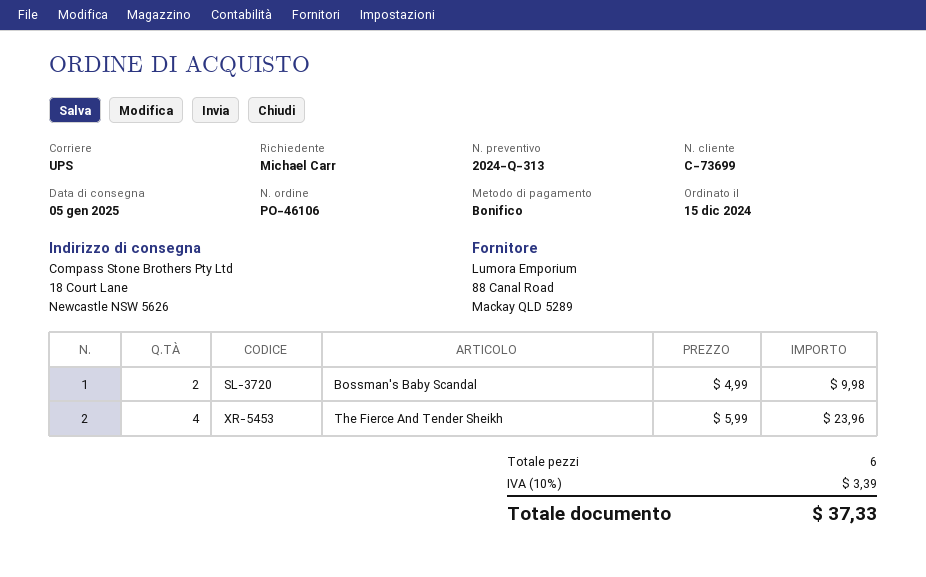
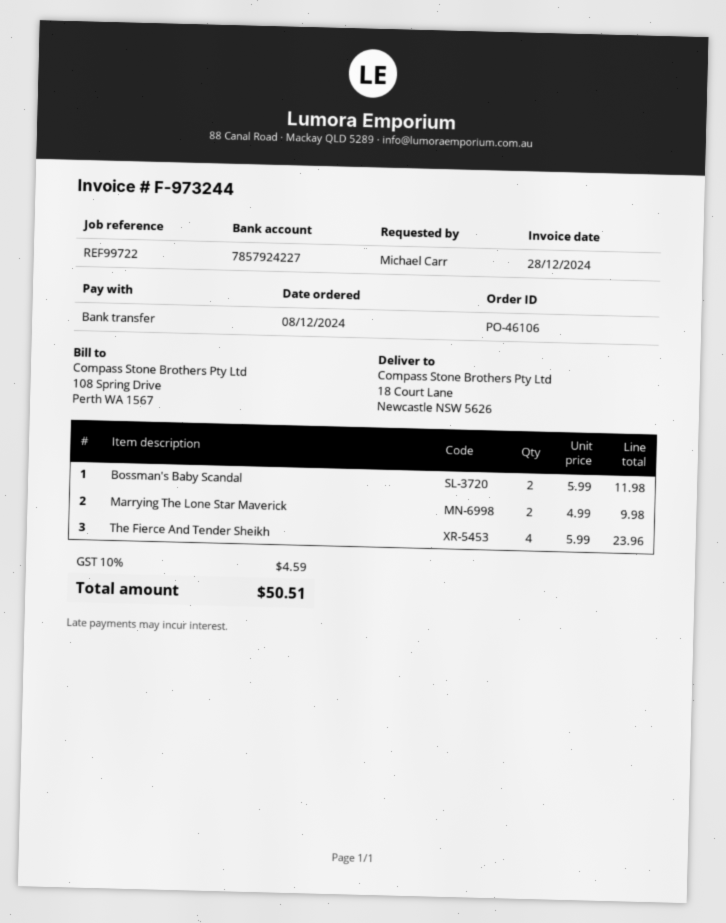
order date: 2024-12-15 -> 2024-12-08
Bossman's Baby Scandal: 2 x 4.99 = 9.98 -> 2 x 5.99 = 11.98
Marrying The Lone Star Maverick: none -> 2 x 4.99 = 9.98
tax: 10% = 3.39 -> 10% = 4.59
total: 37.33 -> 50.51

